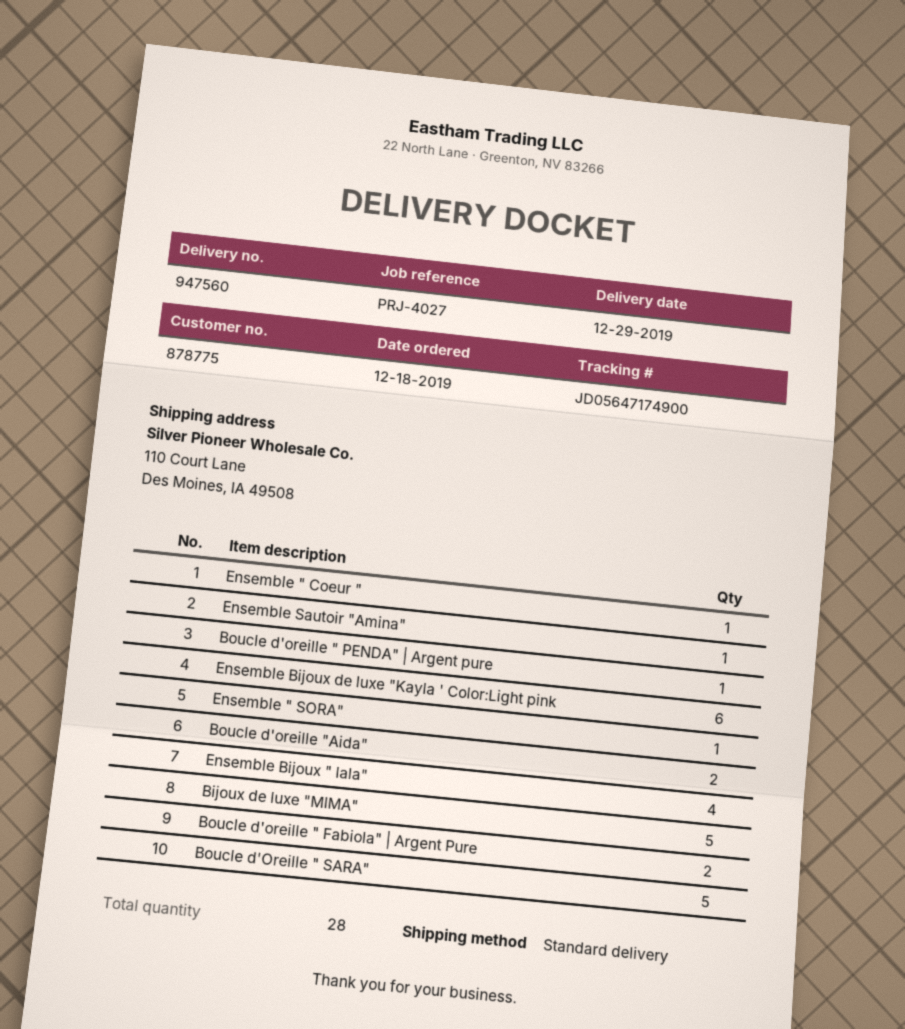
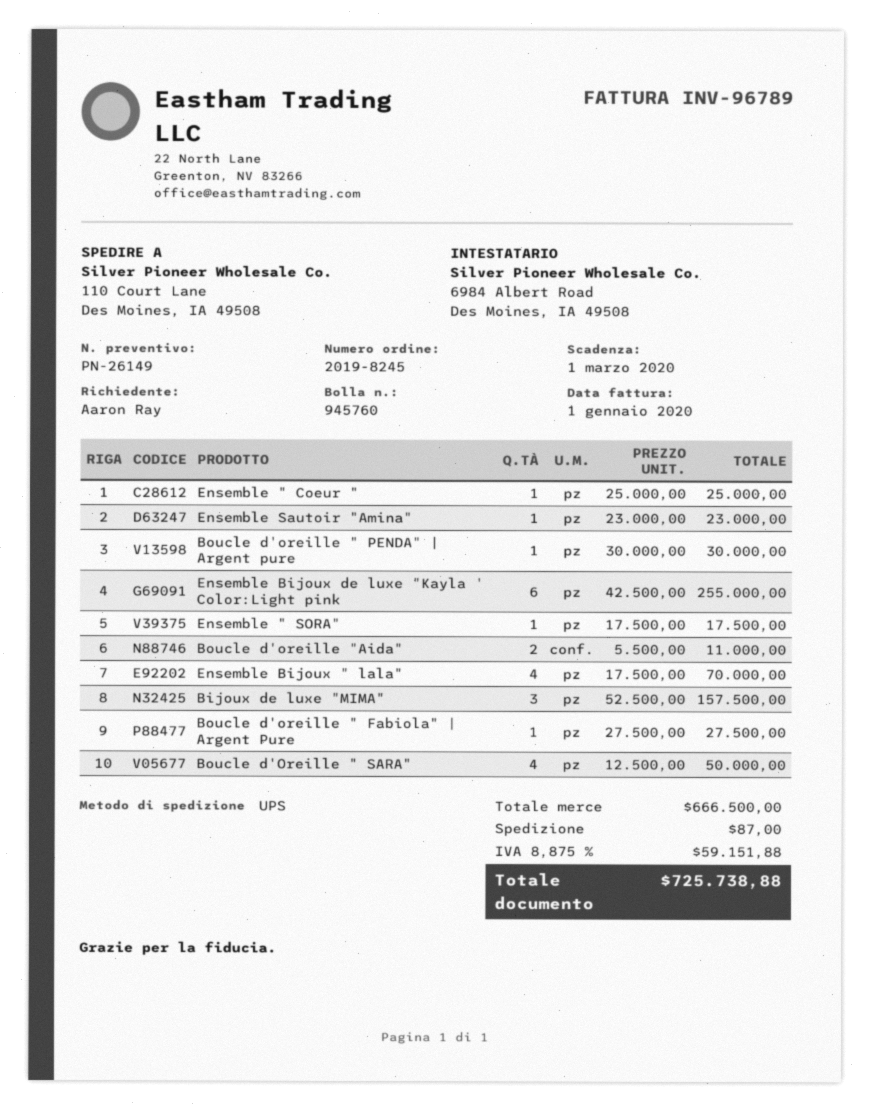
delivery note number: 947560 -> 945760
shipping method: standard -> UPS
Bijoux de luxe "MIMA": 5 -> 3
Boucle d'oreille " Fabiola" | Argent Pure: 2 -> 1
Boucle d'Oreille " SARA": 5 -> 4

